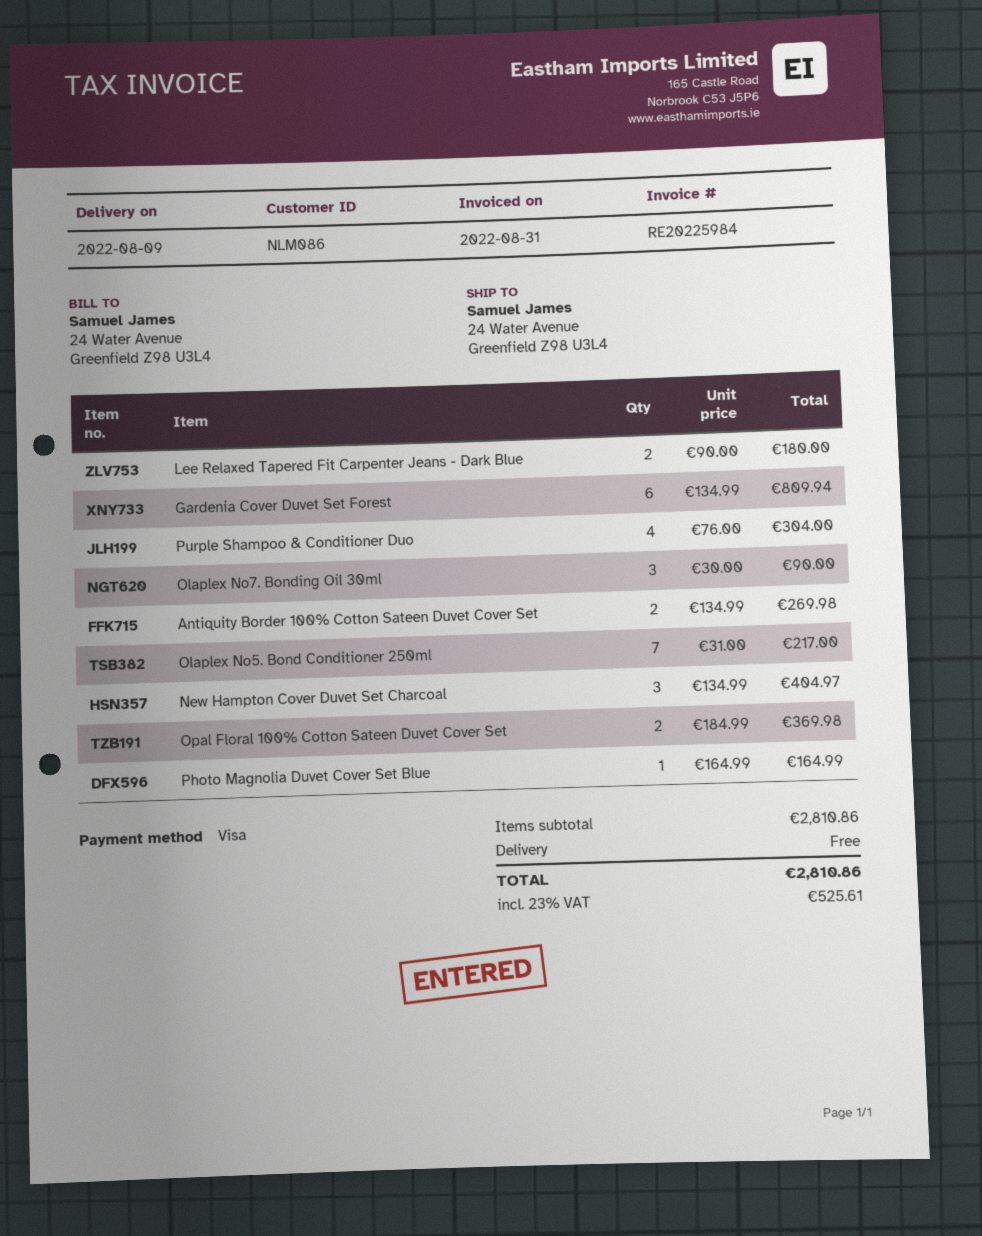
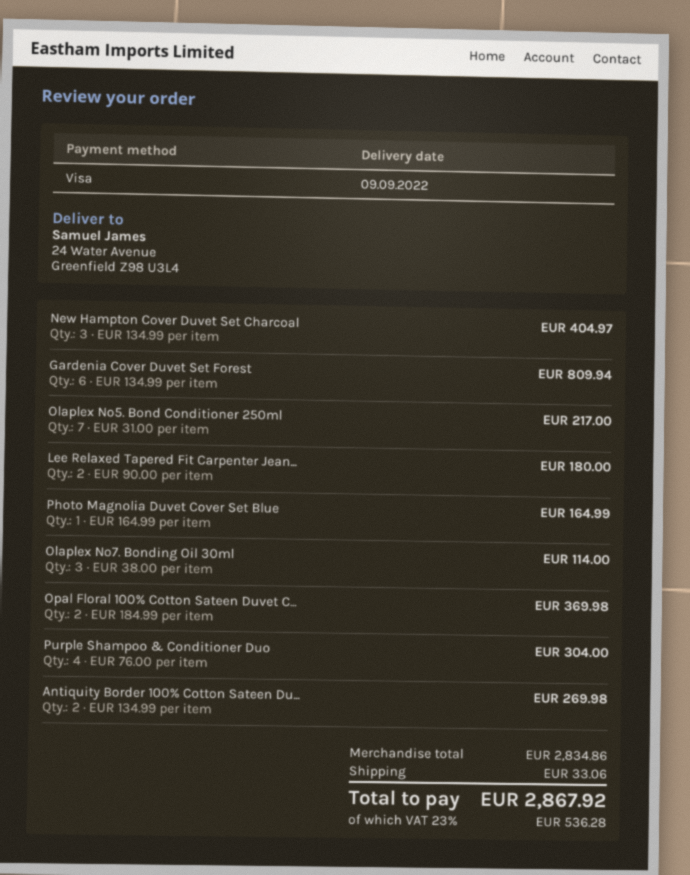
delivery date: 2022-08-09 -> 2022-09-09
Olaplex No7. Bonding Oil 30ml: 3 x 30.00 = 90.00 -> 3 x 38.00 = 114.00
subtotal: 2810.86 -> 2834.86
shipping: 0.00 -> 33.06
tax: 23% = 525.61 -> 23% = 536.28
total: 2810.86 -> 2867.92

